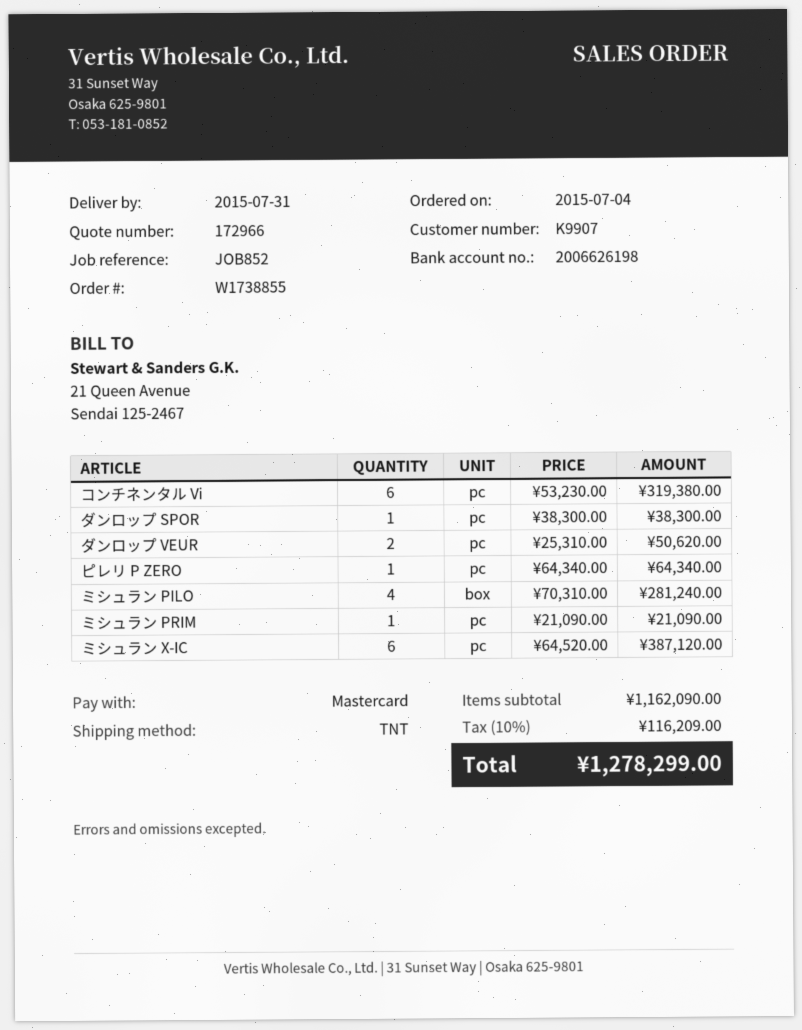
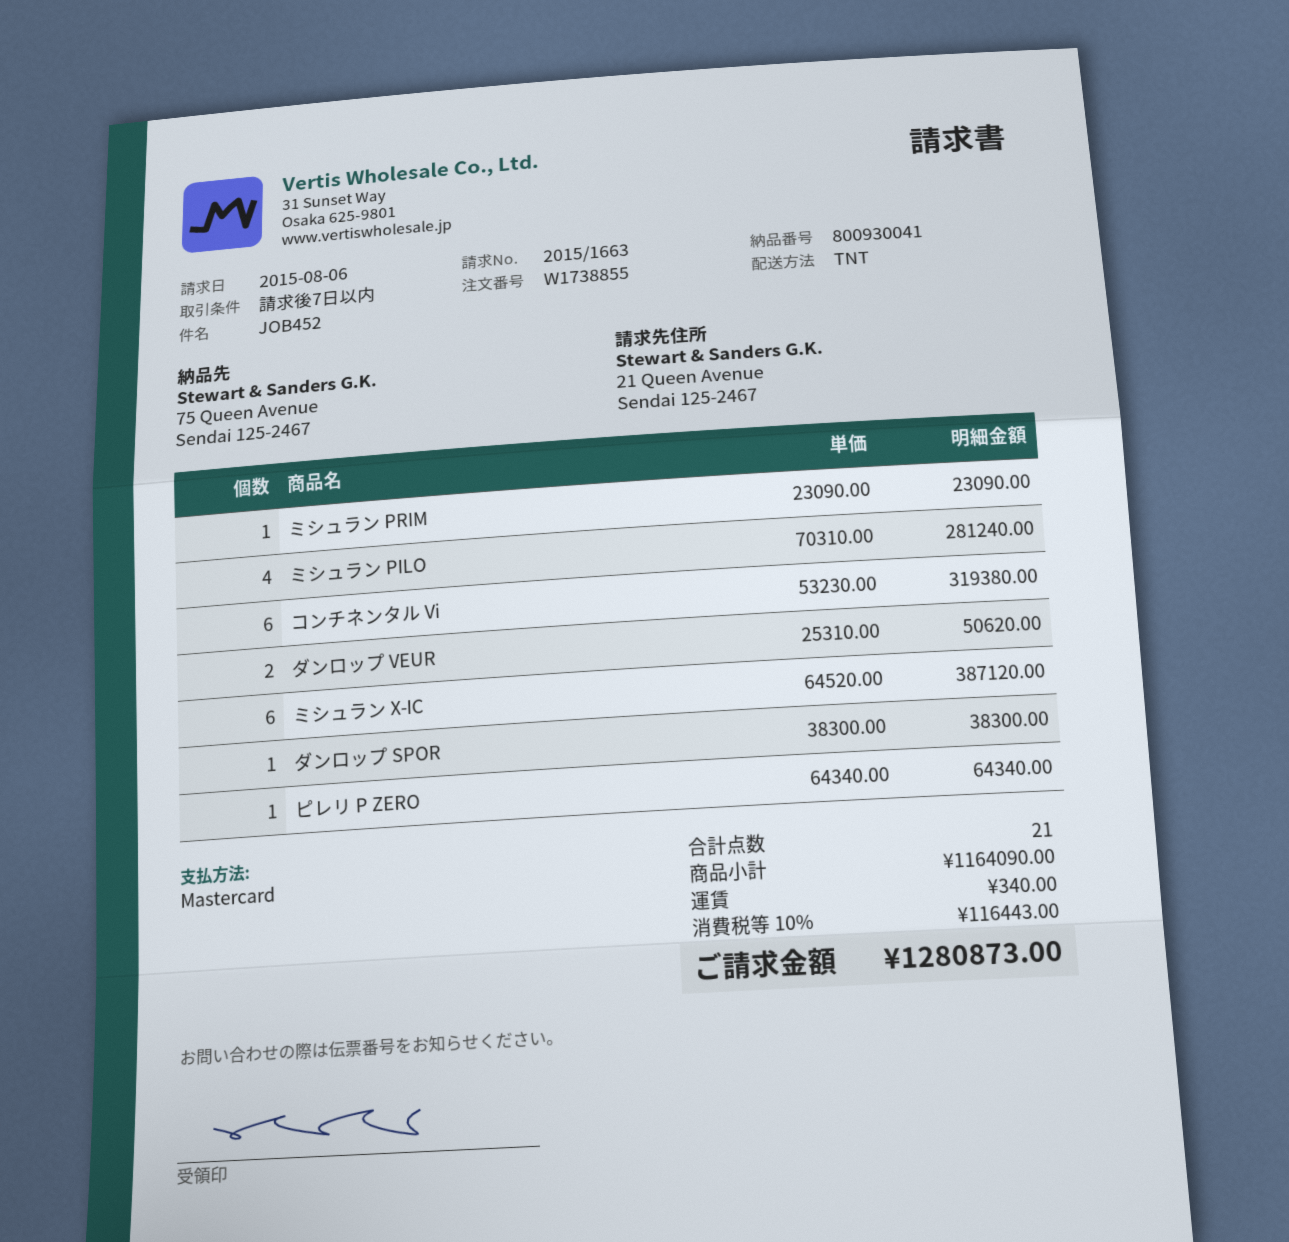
reference: JOB852 -> JOB452
ミシュラン PRIM: 1 x 21090.00 = 21090.00 -> 1 x 23090.00 = 23090.00
subtotal: 1162090.00 -> 1164090.00
shipping: none -> 340.00
tax: 10% = 116209.00 -> 10% = 116443.00
total: 1278299.00 -> 1280873.00

